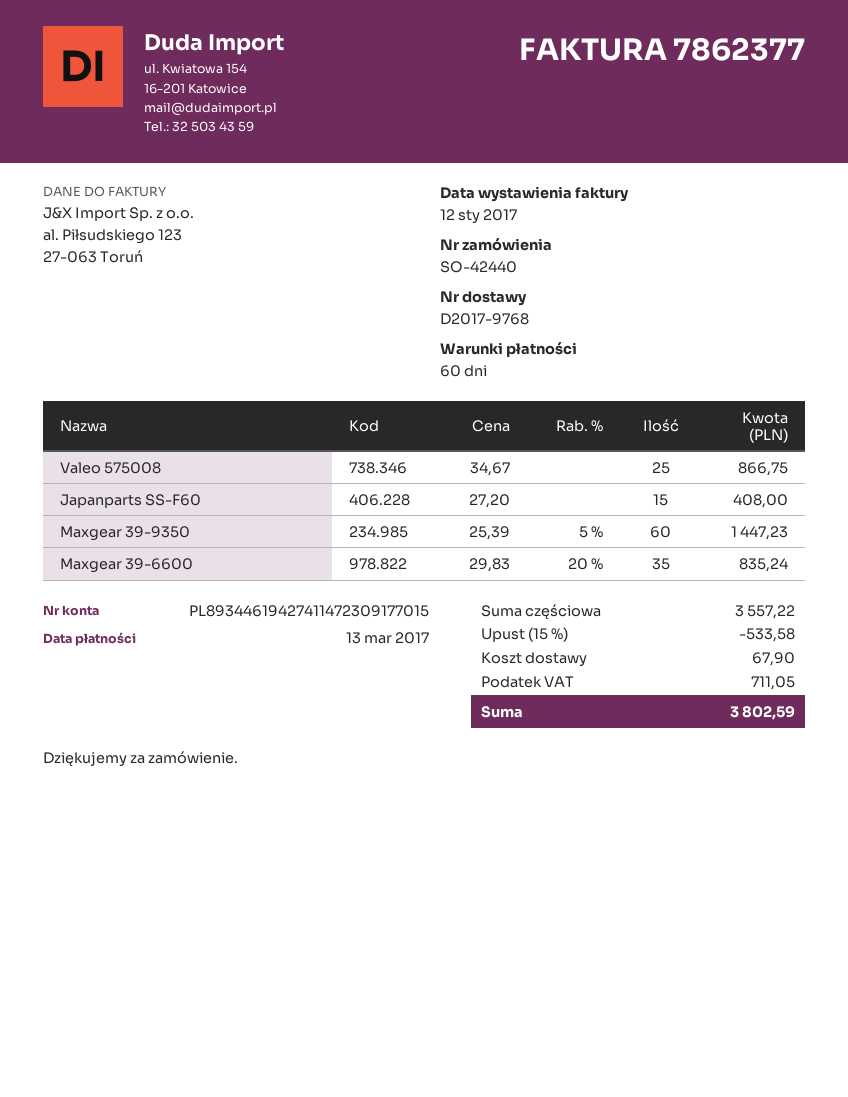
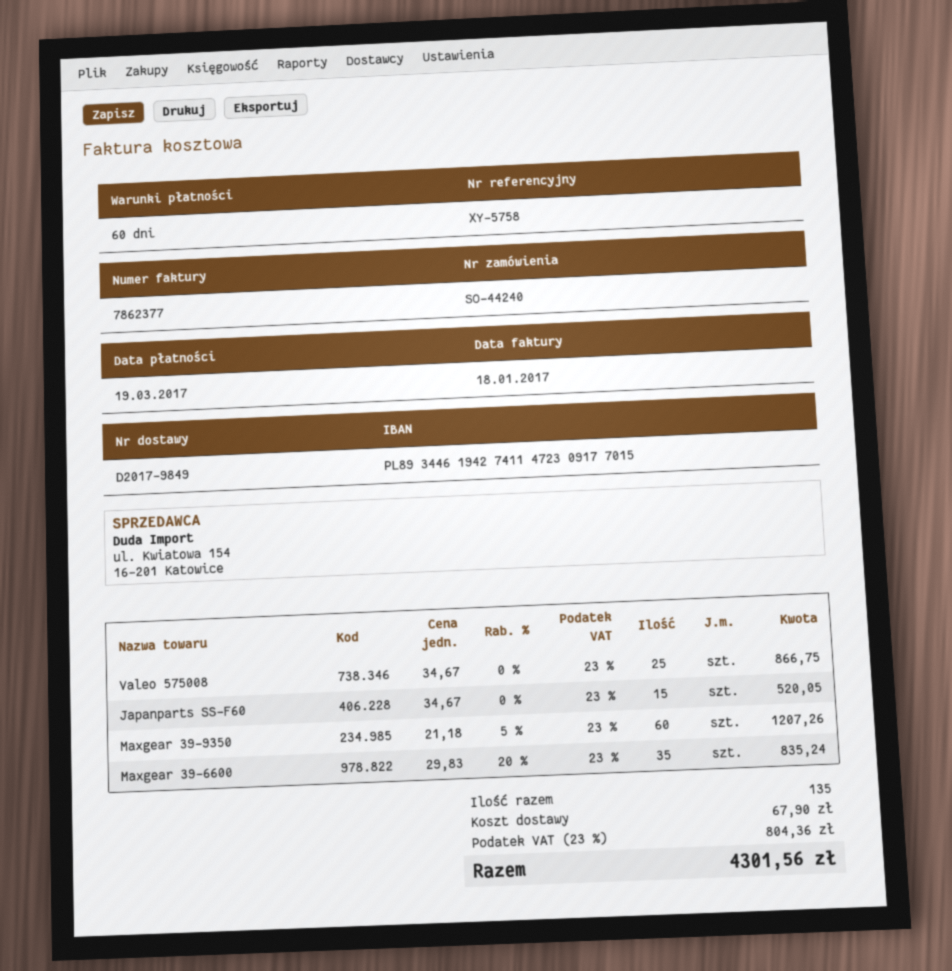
order number: SO-42440 -> SO-44240
delivery note number: D2017-9768 -> D2017-9849
invoice date: 2017-01-12 -> 2017-01-18
due date: 2017-03-13 -> 2017-03-19
Japanparts SS-F60: 15 x 27.20 = 408.00 -> 15 x 34.67 = 520.05
Maxgear 39-9350: 60 x 25.39 - 5% = 1447.23 -> 60 x 21.18 - 5% = 1207.26
discount: 15% = 533.58 -> none
tax: 711.05 -> 804.36
total: 3802.59 -> 4301.56

